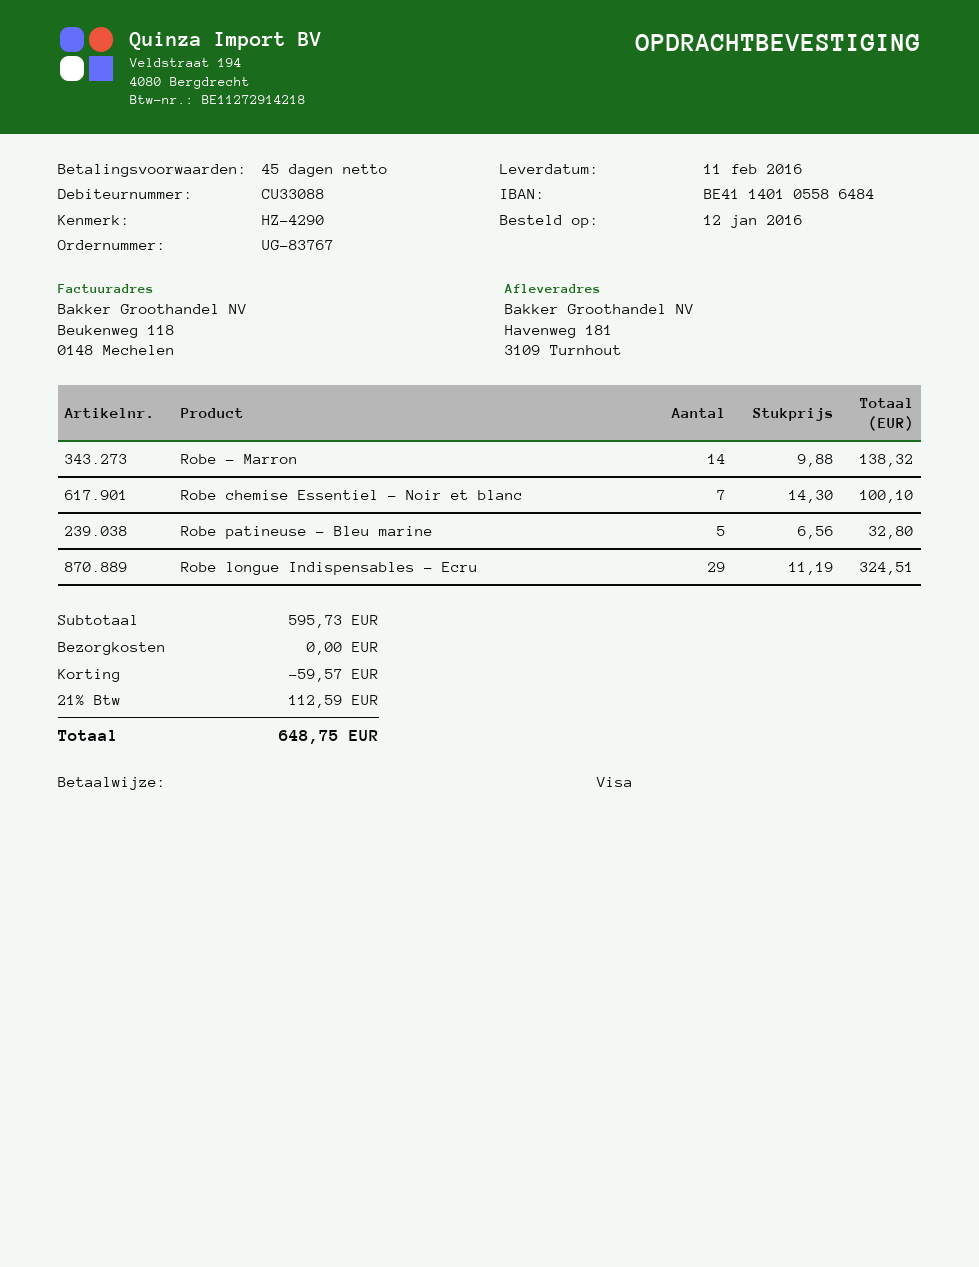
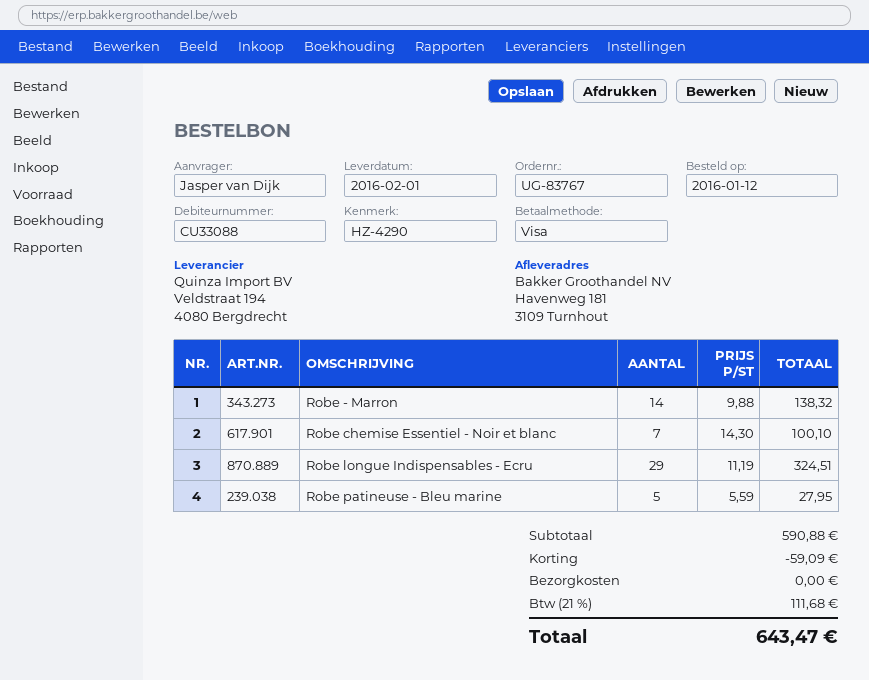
delivery date: 2016-02-11 -> 2016-02-01
Robe patineuse - Bleu marine: 5 x 6.56 = 32.80 -> 5 x 5.59 = 27.95
subtotal: 595.73 -> 590.88
discount: 59.57 -> 59.09
tax: 21% = 112.59 -> 21% = 111.68
total: 648.75 -> 643.47

